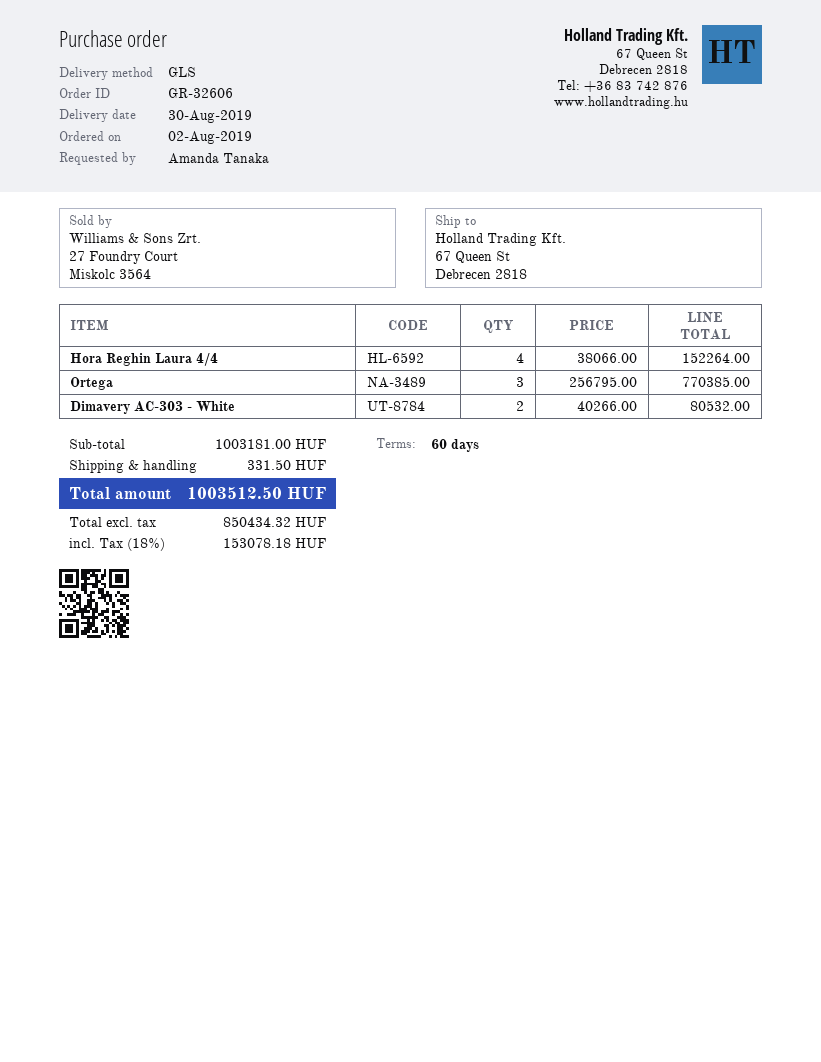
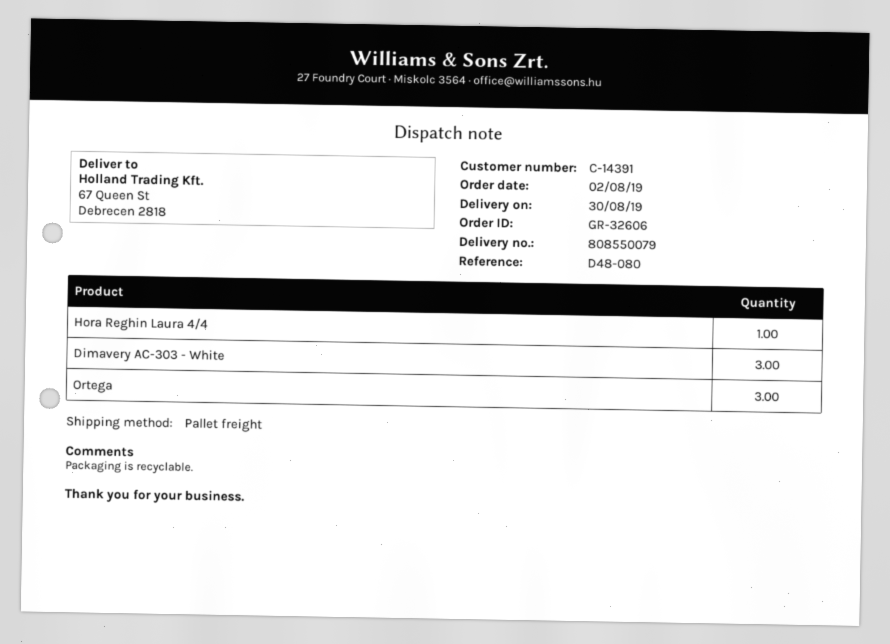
shipping method: GLS -> pallet freight
Hora Reghin Laura 4/4: 4 -> 1
Dimavery AC-303 - White: 2 -> 3

